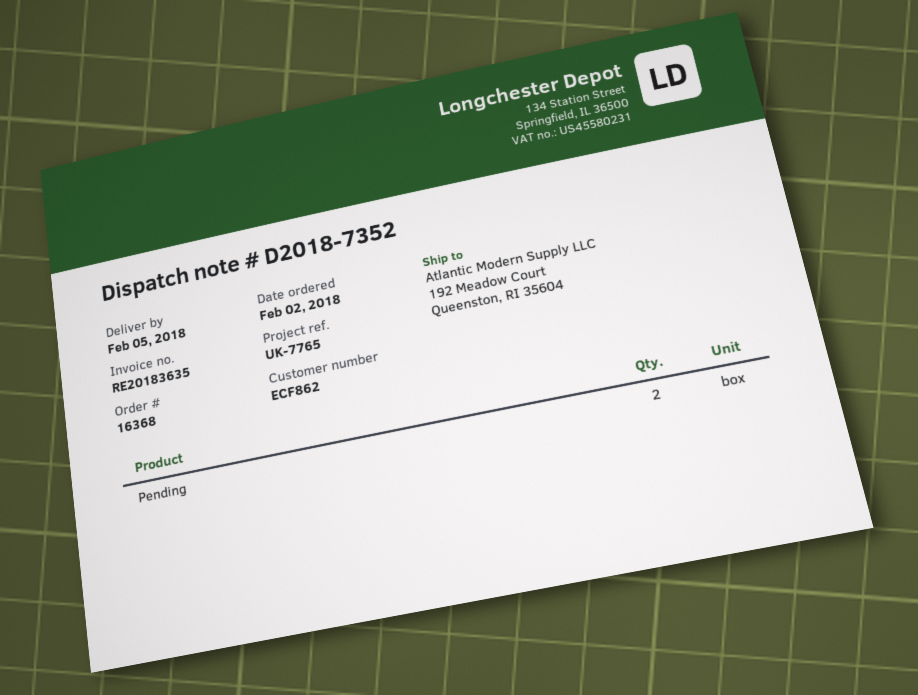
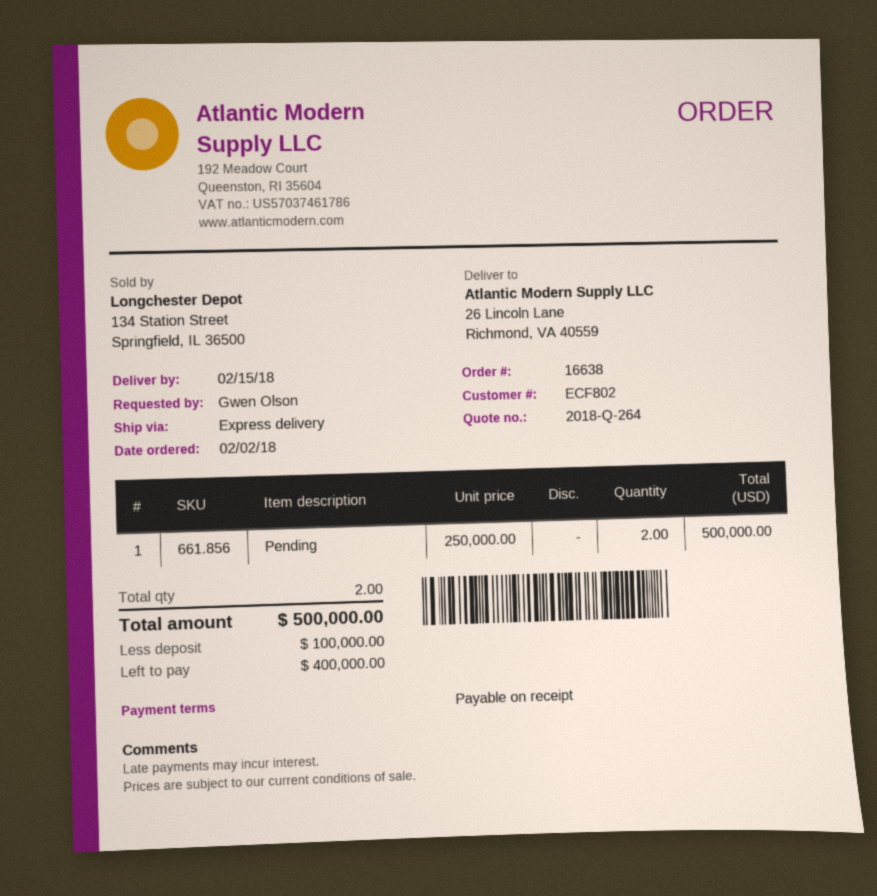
order number: 16368 -> 16638
delivery date: 2018-02-05 -> 2018-02-15
customer number: ECF862 -> ECF802
ship to: 192 Meadow Court, Queenston, RI 35604 -> 26 Lincoln Lane, Richmond, VA 40559

